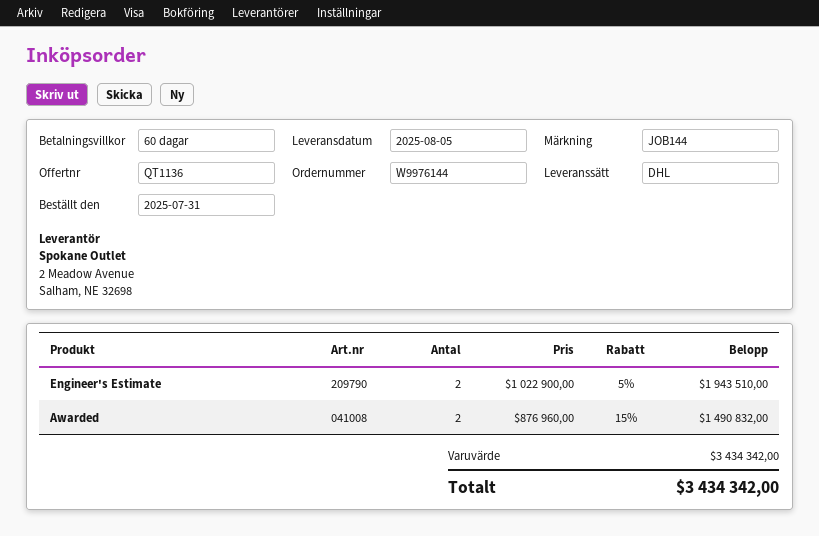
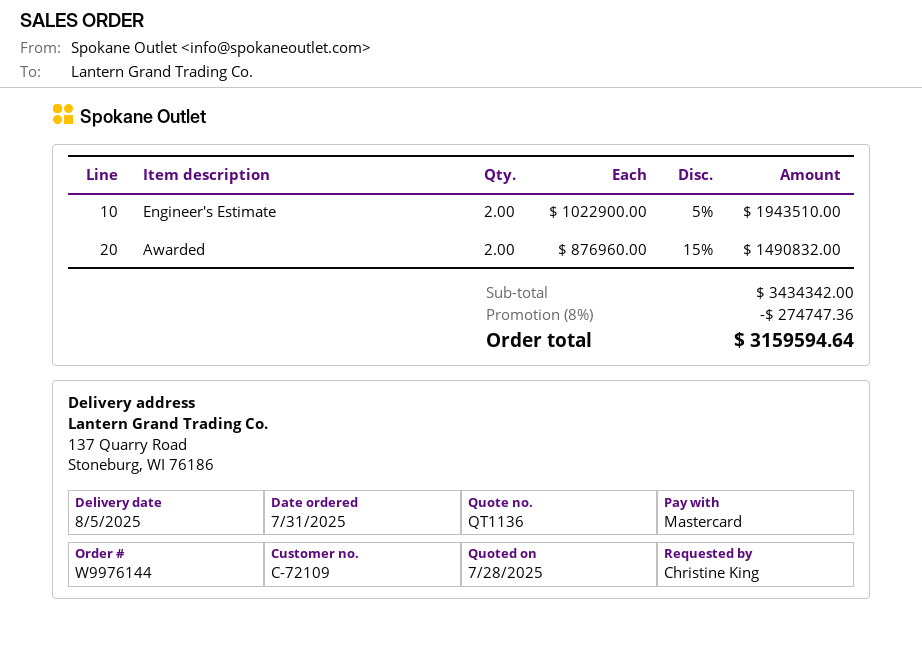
discount: none -> 8% = 274747.36
total: 3434342.00 -> 3159594.64

